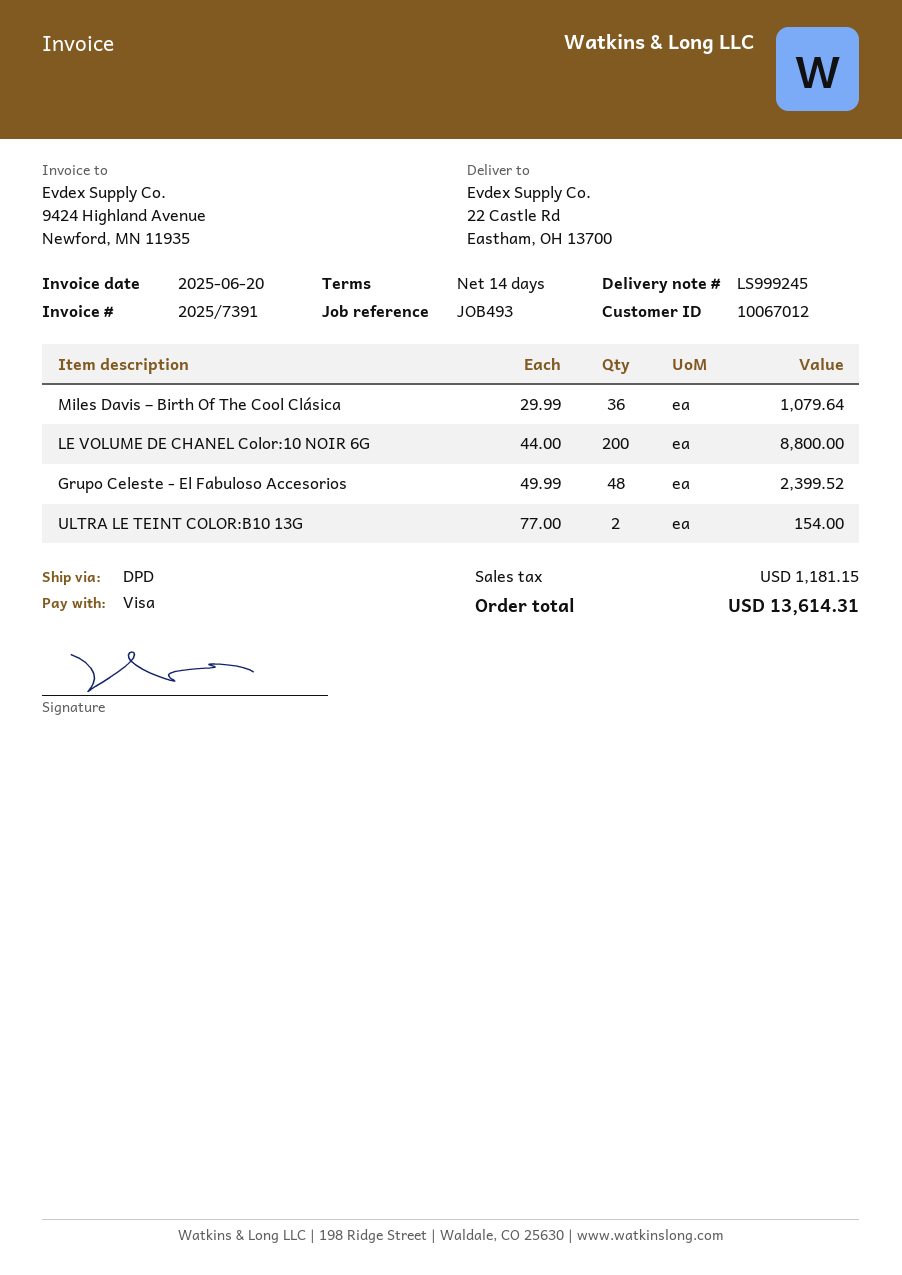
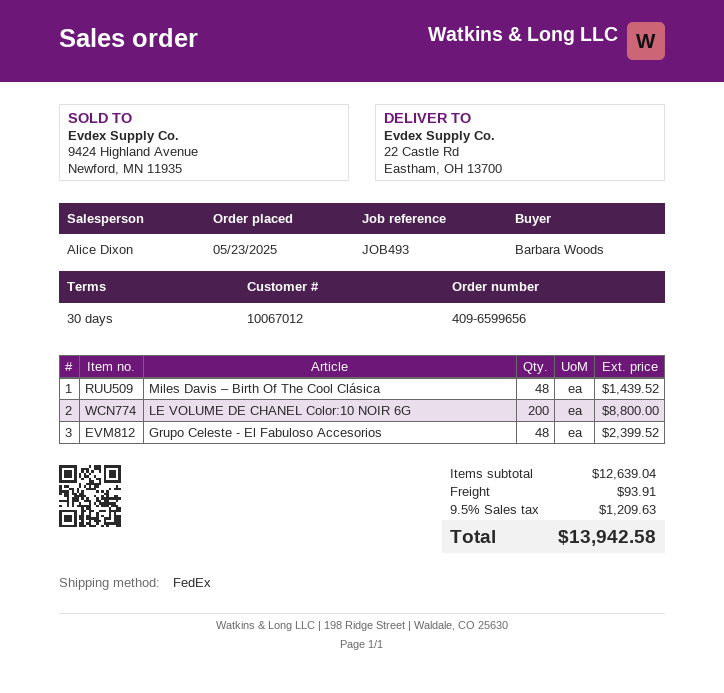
payment terms: 14 days -> 30 days
shipping method: DPD -> FedEx
Miles Davis – Birth Of The Cool Clásica: 36 for 1079.64 -> 48 for 1439.52
ULTRA LE TEINT COLOR:B10 13G: 2 for 154.00 -> none
shipping: none -> 93.91
tax: 1181.15 -> 1209.63
total: 13614.31 -> 13942.58

